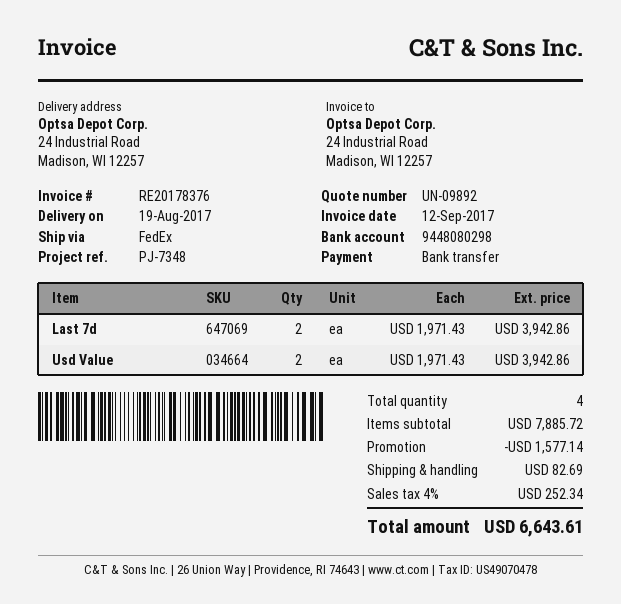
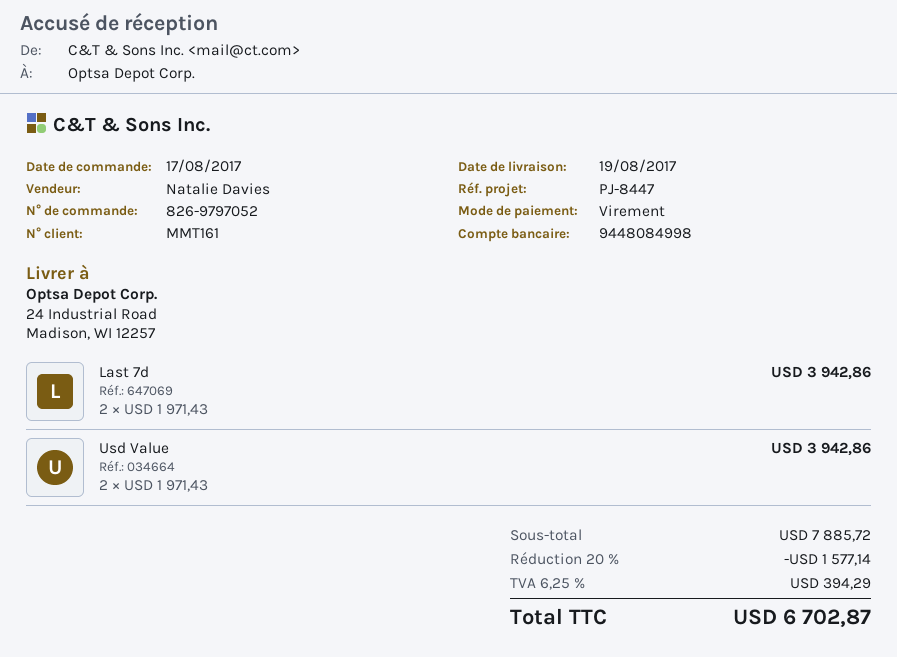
reference: PJ-7348 -> PJ-8447
bank account: 9448080298 -> 9448084998
shipping: 82.69 -> none
tax: 4% = 252.34 -> 6.25% = 394.29
total: 6643.61 -> 6702.87

